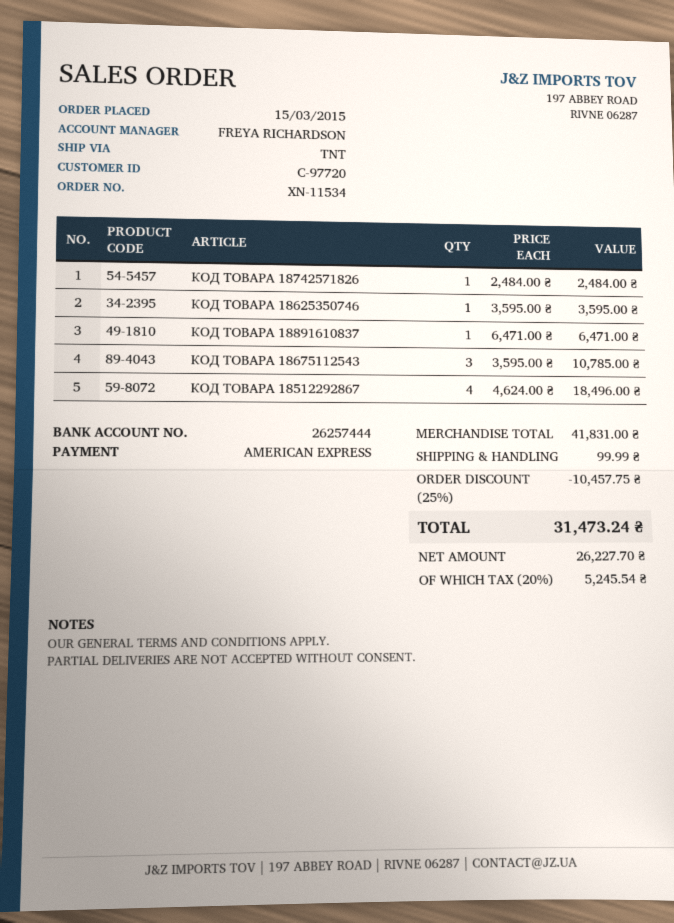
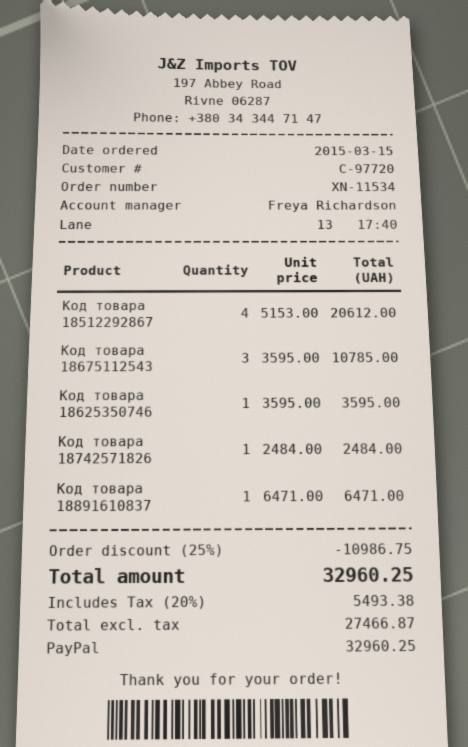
payment method: American Express -> PayPal
КОД ТОВАРА 18512292867: 4 x 4624.00 = 18496.00 -> 4 x 5153.00 = 20612.00
discount: 25% = 10457.75 -> 25% = 10986.75
shipping: 99.99 -> none
net: 26227.70 -> 27466.87
tax: 20% = 5245.54 -> 20% = 5493.38
total: 31473.24 -> 32960.25

